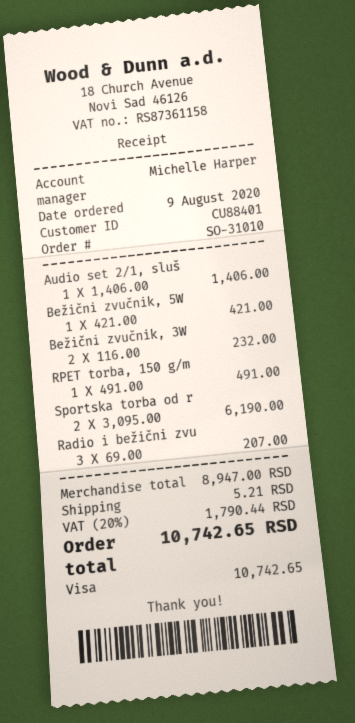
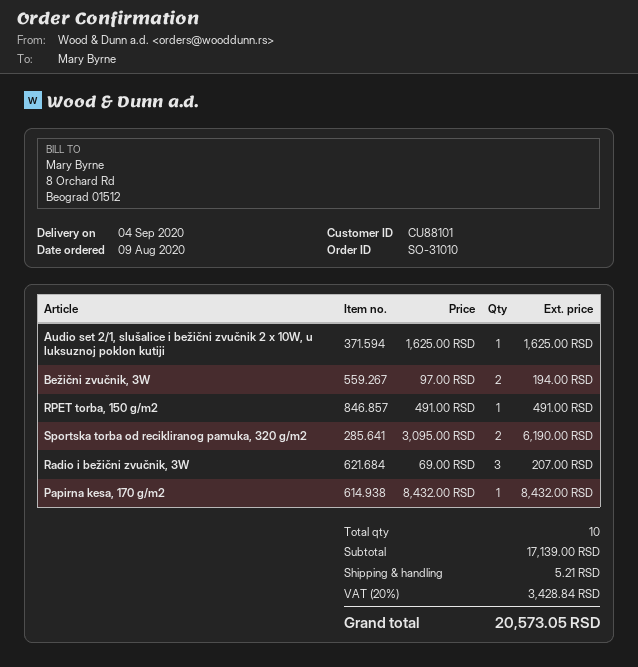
customer number: CU88401 -> CU88101
Audio set 2/1, sluš: 1 x 1406.00 = 1406.00 -> 1 x 1625.00 = 1625.00
Bežični zvučnik, 5W: 1 x 421.00 = 421.00 -> none
Bežični zvučnik, 3W: 2 x 116.00 = 232.00 -> 2 x 97.00 = 194.00
Papirna kesa, 170 g/m2: none -> 1 x 8432.00 = 8432.00
subtotal: 8947.00 -> 17139.00
tax: 20% = 1790.44 -> 20% = 3428.84
total: 10742.65 -> 20573.05

